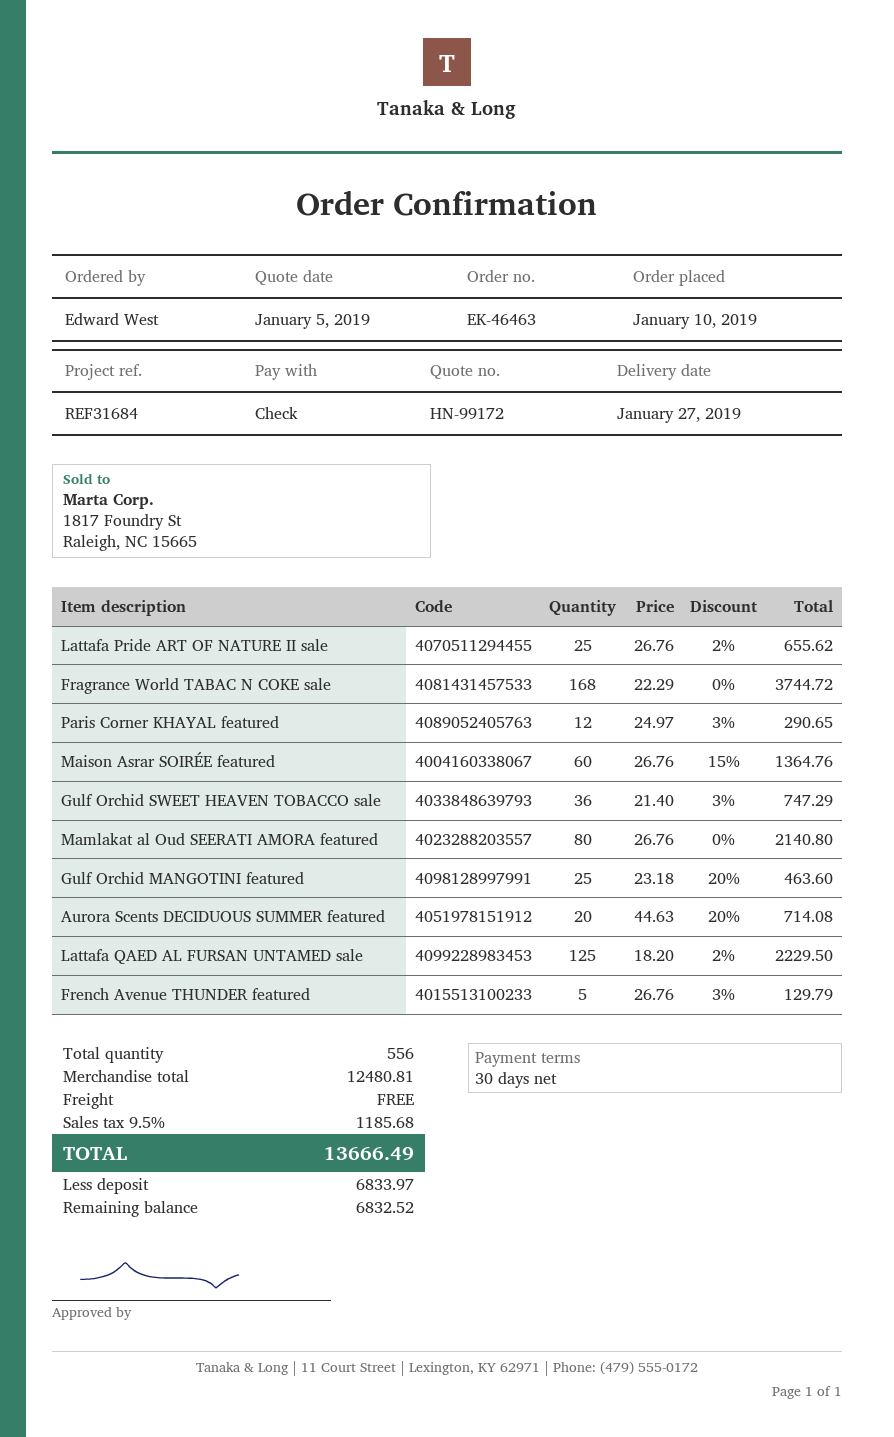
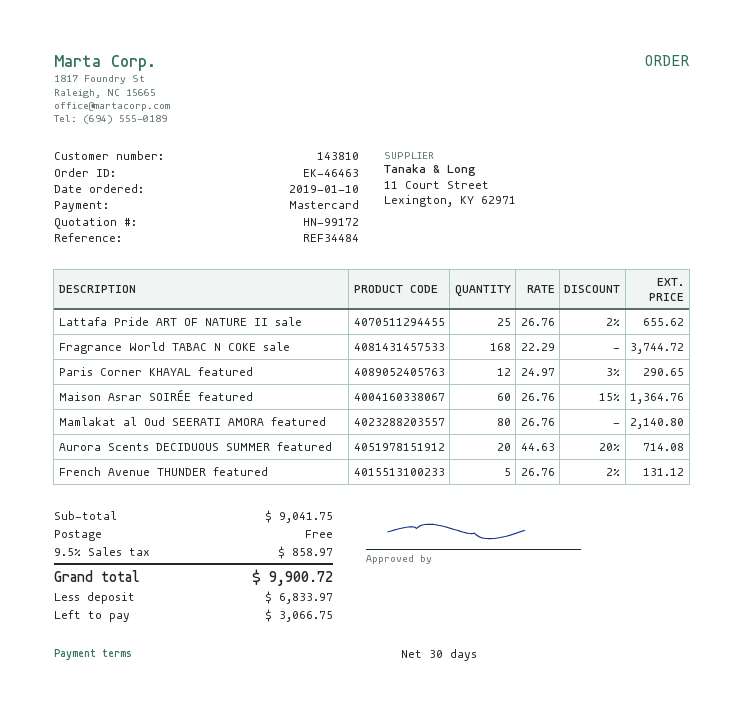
reference: REF31684 -> REF34484
payment method: cheque -> Mastercard
Gulf Orchid SWEET HEAVEN TOBACCO sale: 36 x 21.40 - 3% = 747.29 -> none
Gulf Orchid MANGOTINI featured: 25 x 23.18 - 20% = 463.60 -> none
Lattafa QAED AL FURSAN UNTAMED sale: 125 x 18.20 - 2% = 2229.50 -> none
French Avenue THUNDER featured: 5 x 26.76 - 3% = 129.79 -> 5 x 26.76 - 2% = 131.12
subtotal: 12480.81 -> 9041.75
tax: 9.5% = 1185.68 -> 9.5% = 858.97
total: 13666.49 -> 9900.72
balance: 6832.52 -> 3066.75

